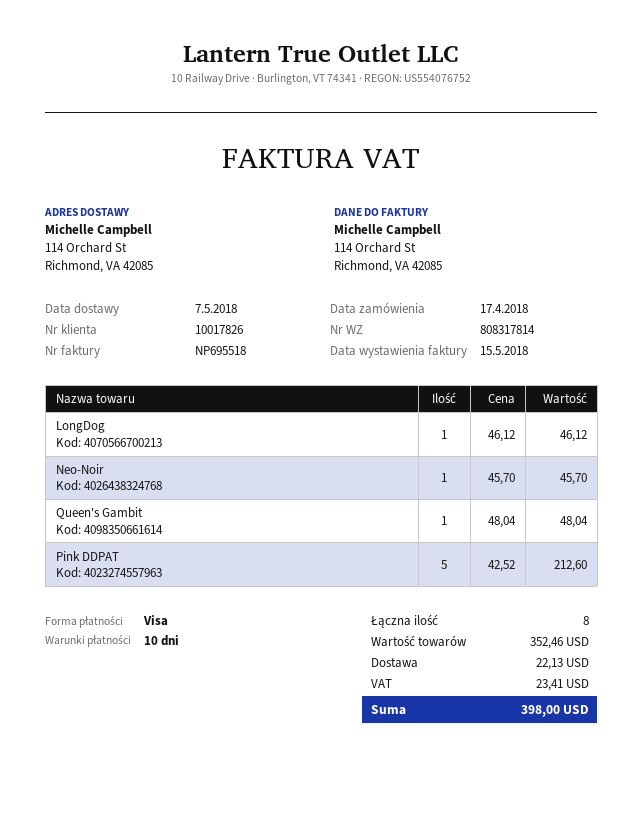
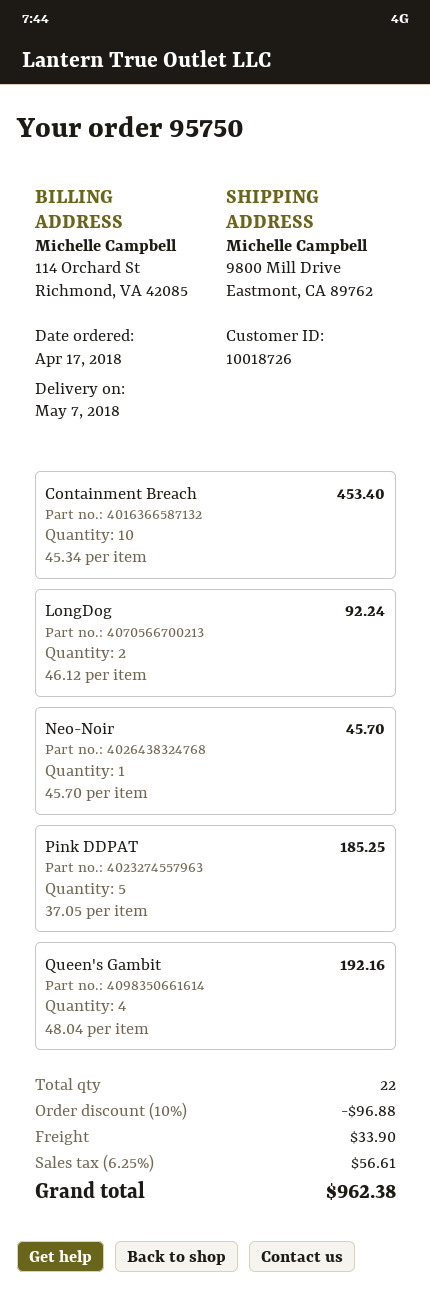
customer number: 10017826 -> 10018726
ship to: 114 Orchard St, Richmond, VA 42085 -> 9800 Mill Drive, Eastmont, CA 89762
LongDog: 1 x 46.12 = 46.12 -> 2 x 46.12 = 92.24
Queen's Gambit: 1 x 48.04 = 48.04 -> 4 x 48.04 = 192.16
Pink DDPAT: 5 x 42.52 = 212.60 -> 5 x 37.05 = 185.25
Containment Breach: none -> 10 x 45.34 = 453.40
total quantity: 8 -> 22
discount: none -> 10% = 96.88
shipping: 22.13 -> 33.90
tax: 23.41 -> 56.61
total: 398.00 -> 962.38

